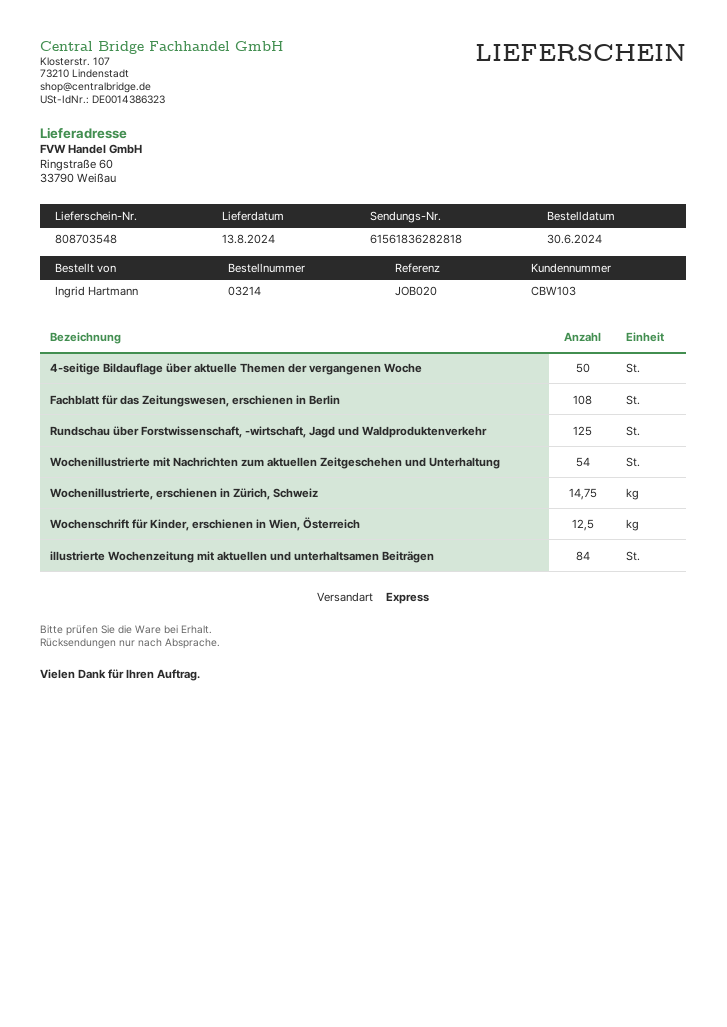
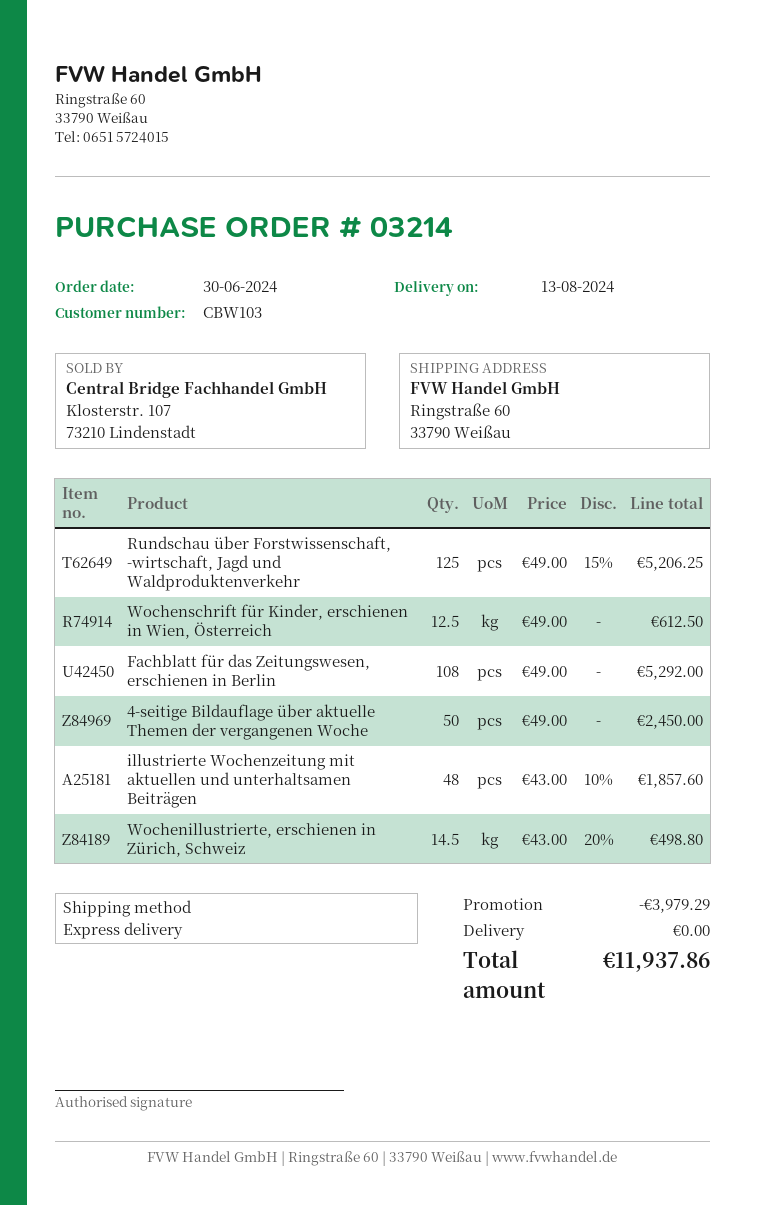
Wochenillustrierte mit Nachrichten zum aktuellen Zeitgeschehen und Unterhaltung: 54 -> none
Wochenillustrierte, erschienen in Zürich, Schweiz: 14.75 -> 14.5
illustrierte Wochenzeitung mit aktuellen und unterhaltsamen Beiträgen: 84 -> 48

